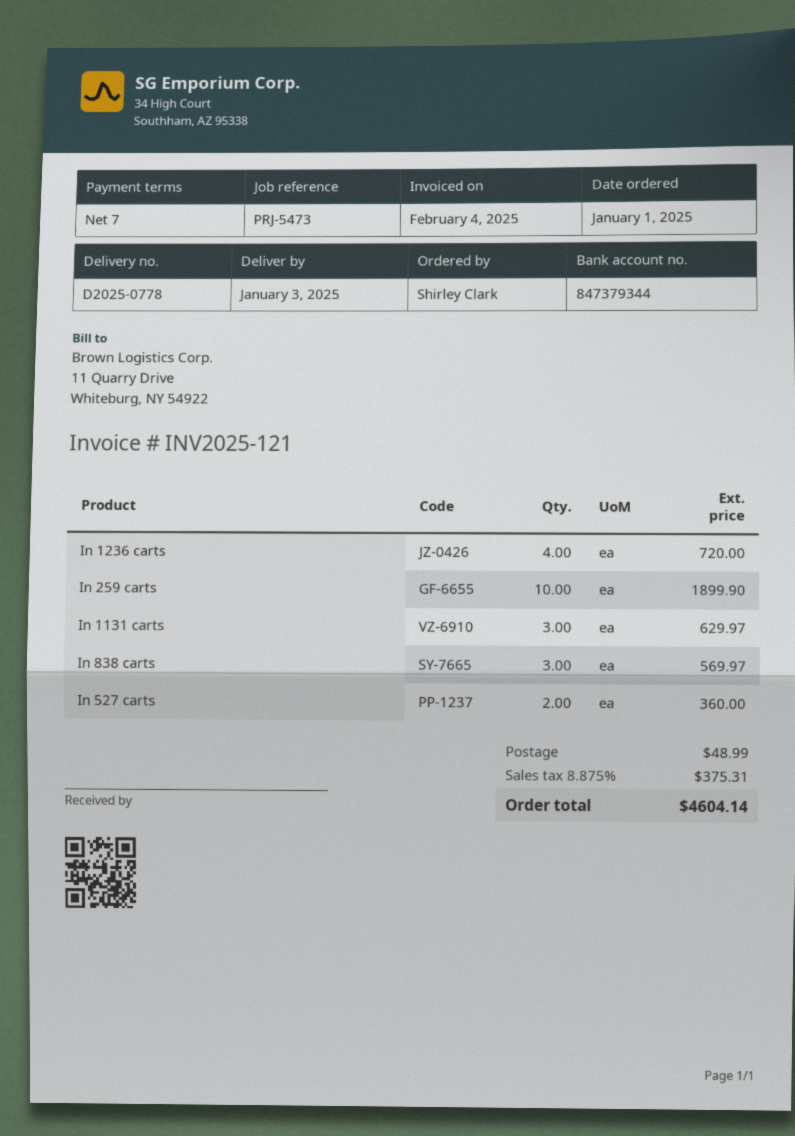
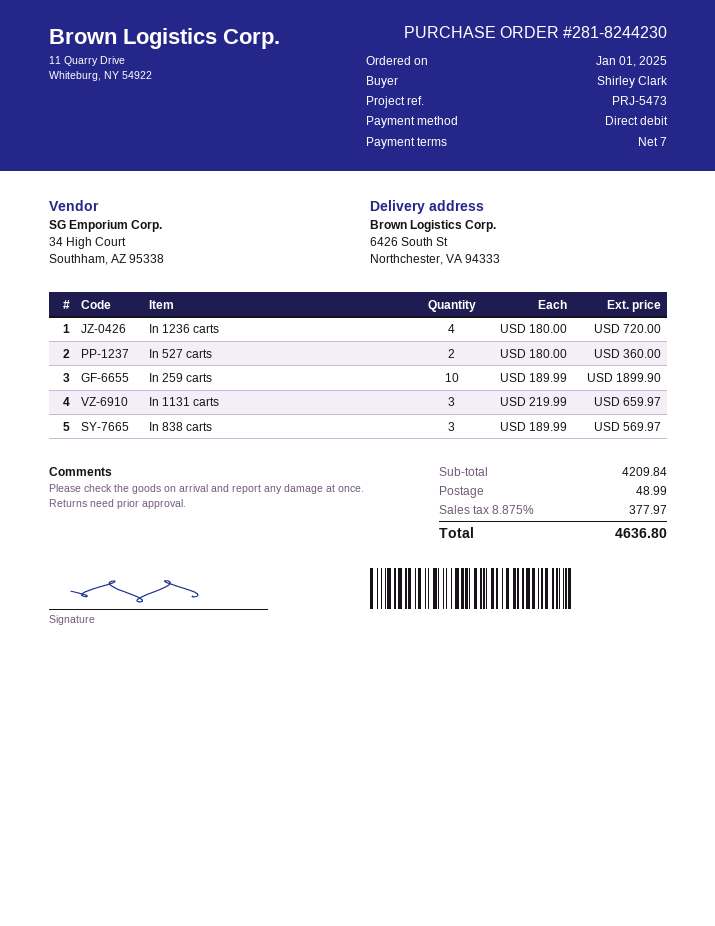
In 1131 carts: 3 for 629.97 -> 3 for 659.97
tax: 8.875% = 375.31 -> 8.875% = 377.97
total: 4604.14 -> 4636.80

